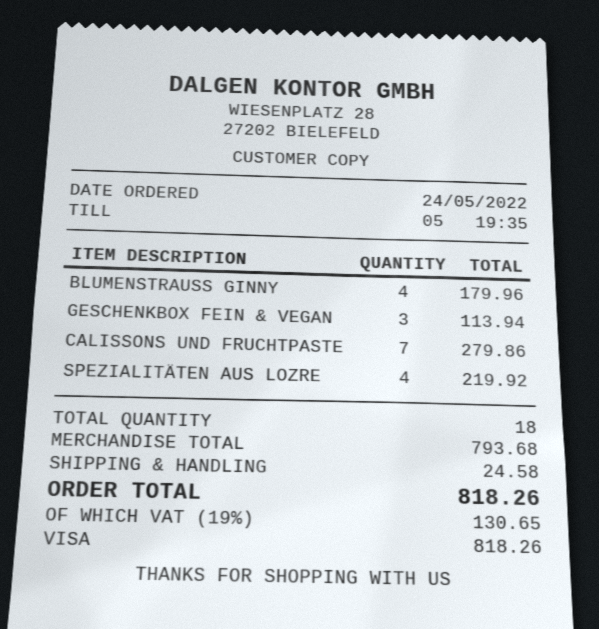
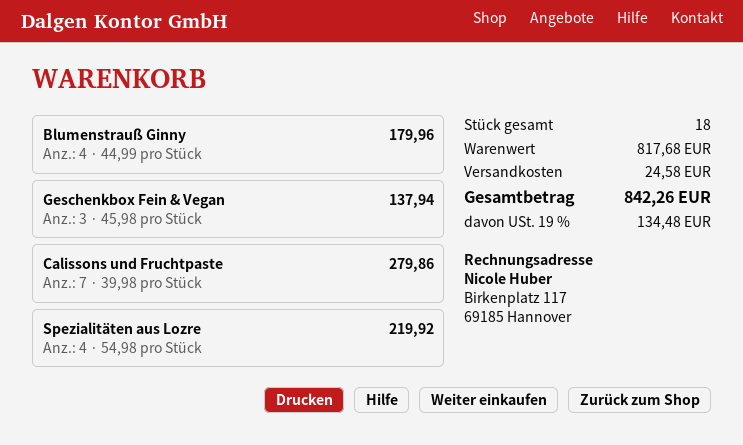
GESCHENKBOX FEIN & VEGAN: 3 for 113.94 -> 3 for 137.94
subtotal: 793.68 -> 817.68
tax: 19% = 130.65 -> 19% = 134.48
total: 818.26 -> 842.26

